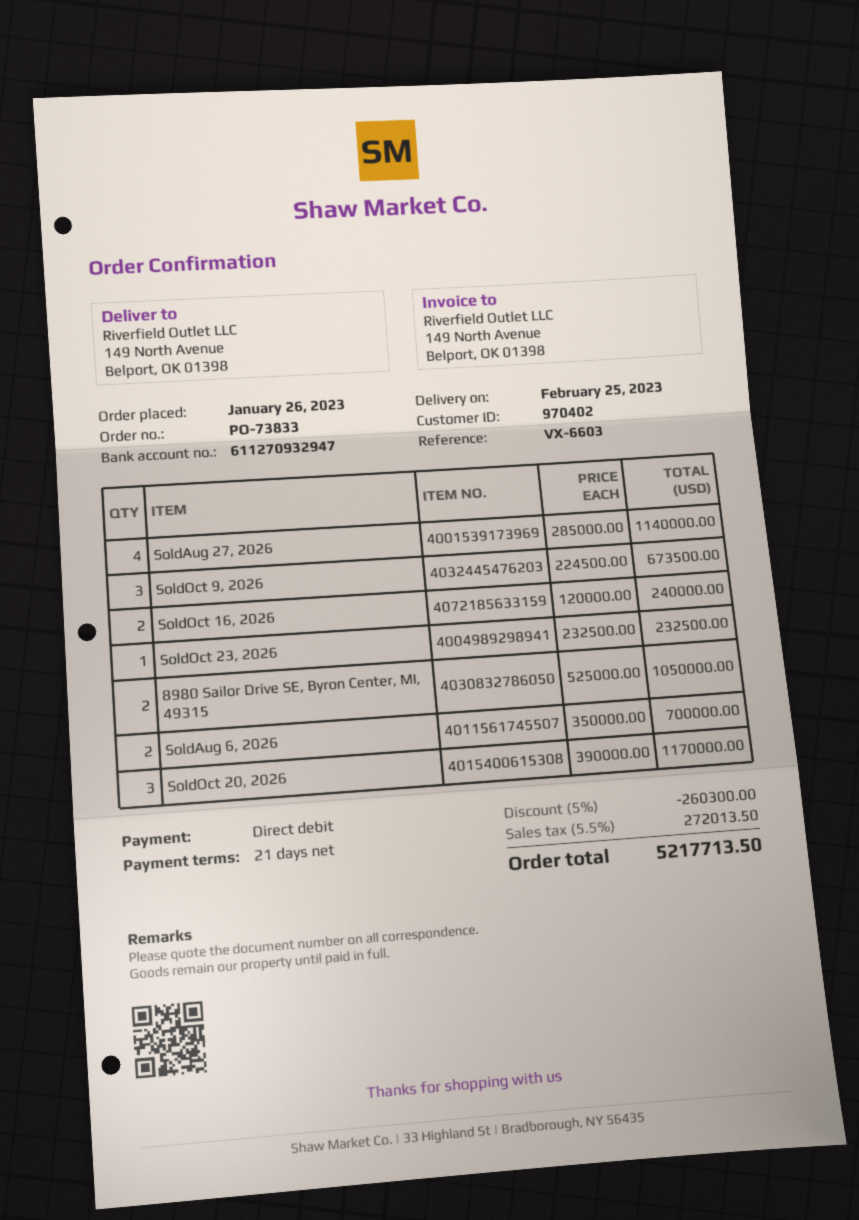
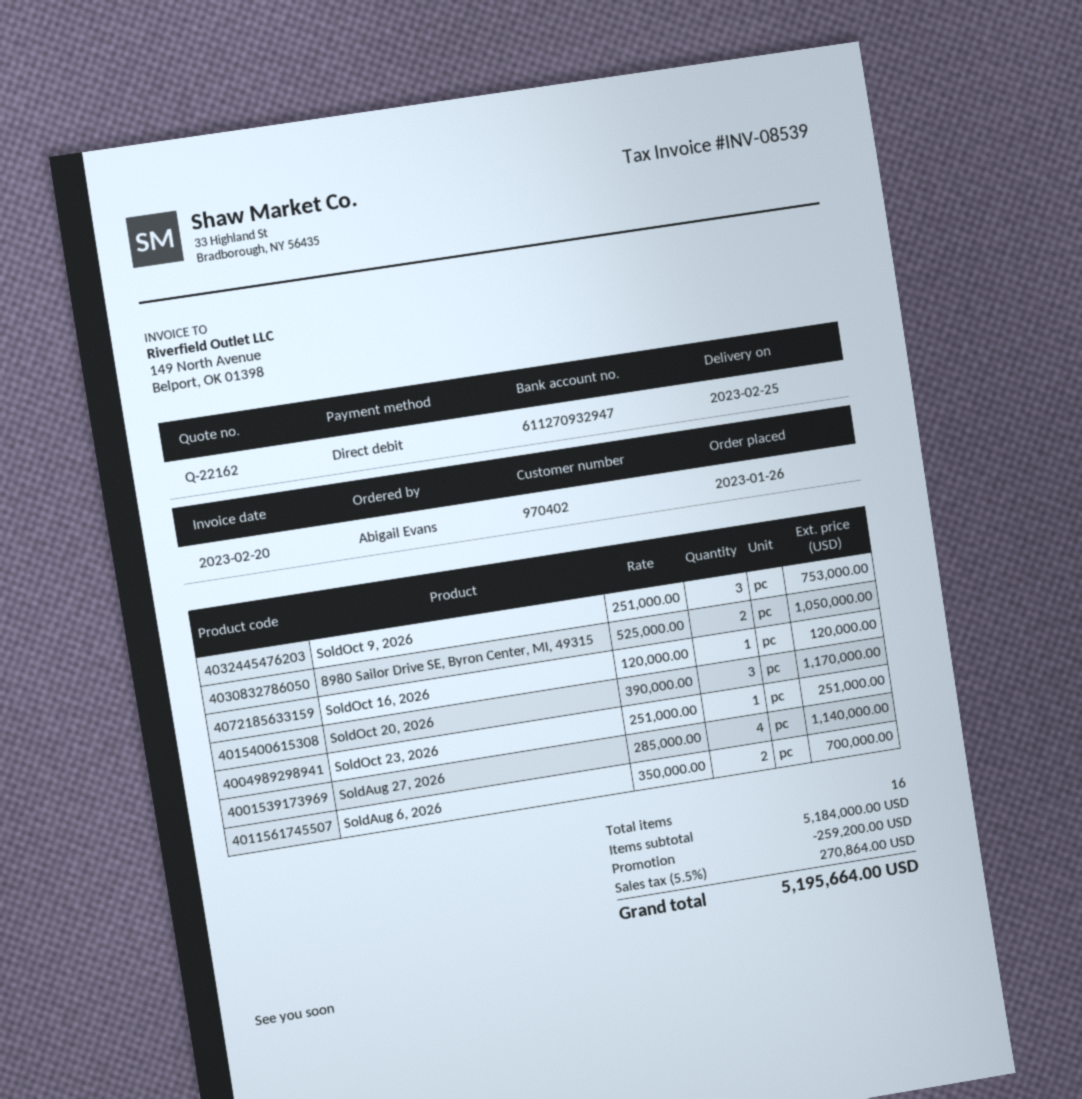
SoldOct 9, 2026: 3 x 224500.00 = 673500.00 -> 3 x 251000.00 = 753000.00
SoldOct 16, 2026: 2 x 120000.00 = 240000.00 -> 1 x 120000.00 = 120000.00
SoldOct 23, 2026: 1 x 232500.00 = 232500.00 -> 1 x 251000.00 = 251000.00
discount: 260300.00 -> 259200.00
tax: 5.5% = 272013.50 -> 5.5% = 270864.00
total: 5217713.50 -> 5195664.00

